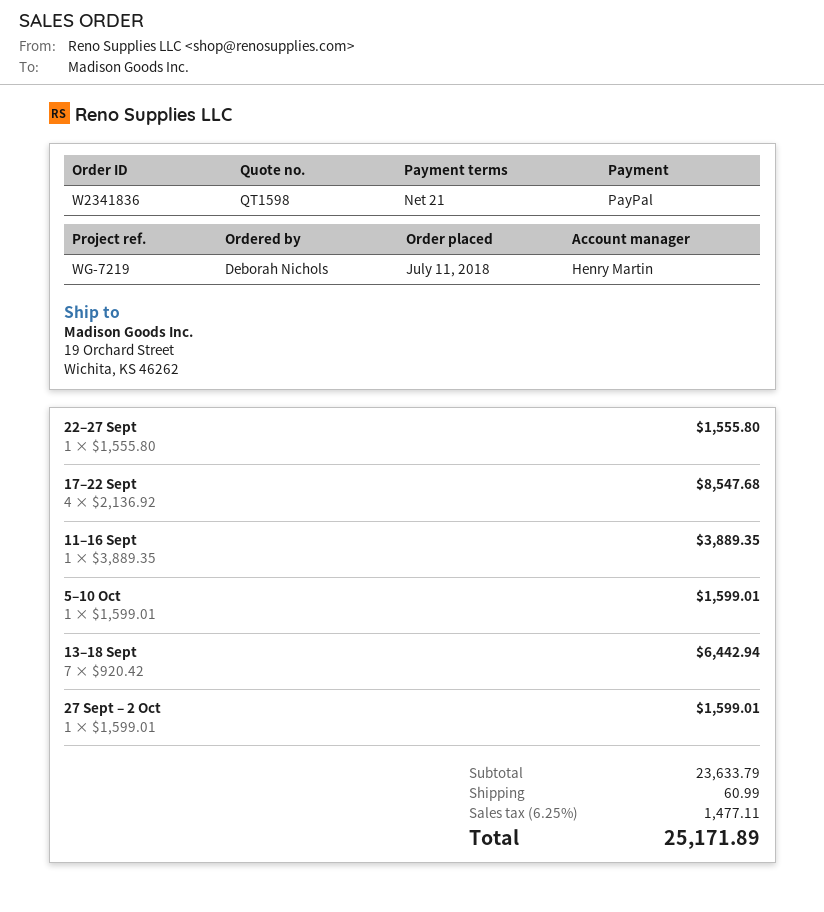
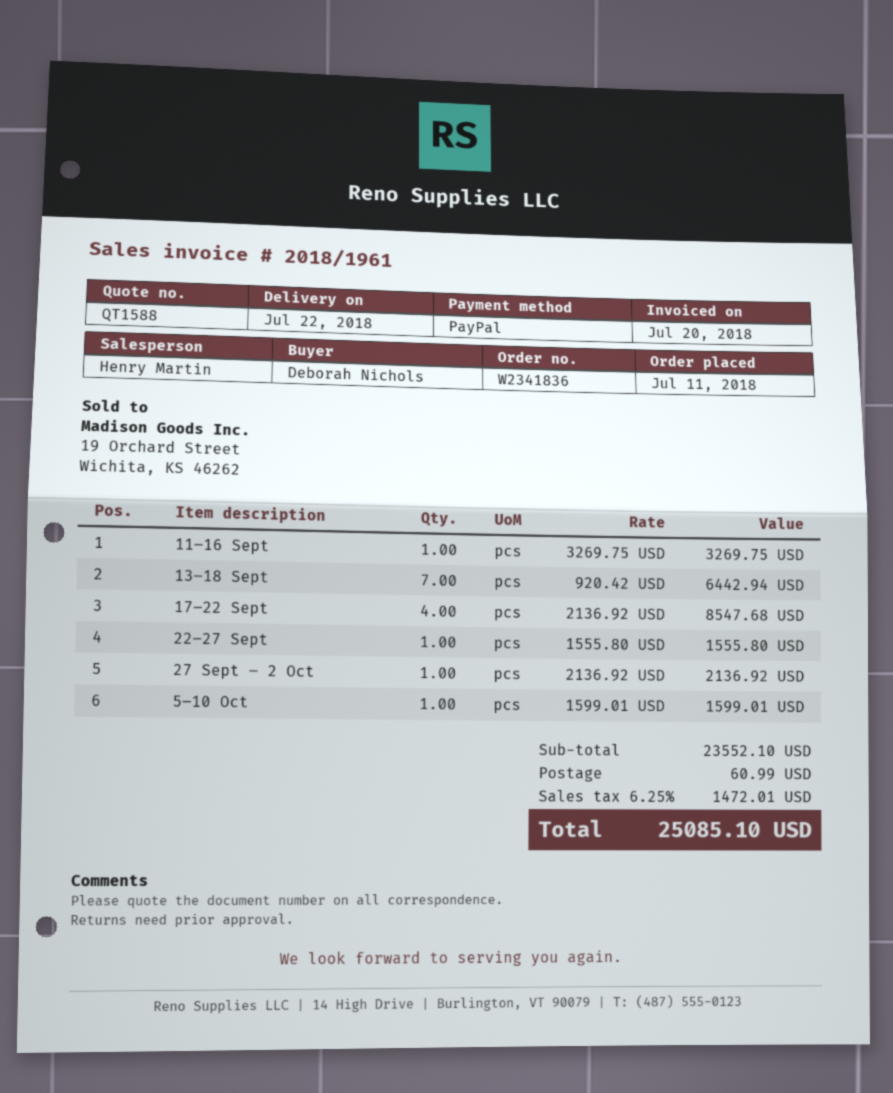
quote number: QT1598 -> QT1588
11–16 Sept: 1 x 3889.35 = 3889.35 -> 1 x 3269.75 = 3269.75
27 Sept – 2 Oct: 1 x 1599.01 = 1599.01 -> 1 x 2136.92 = 2136.92
subtotal: 23633.79 -> 23552.10
tax: 6.25% = 1477.11 -> 6.25% = 1472.01
total: 25171.89 -> 25085.10

